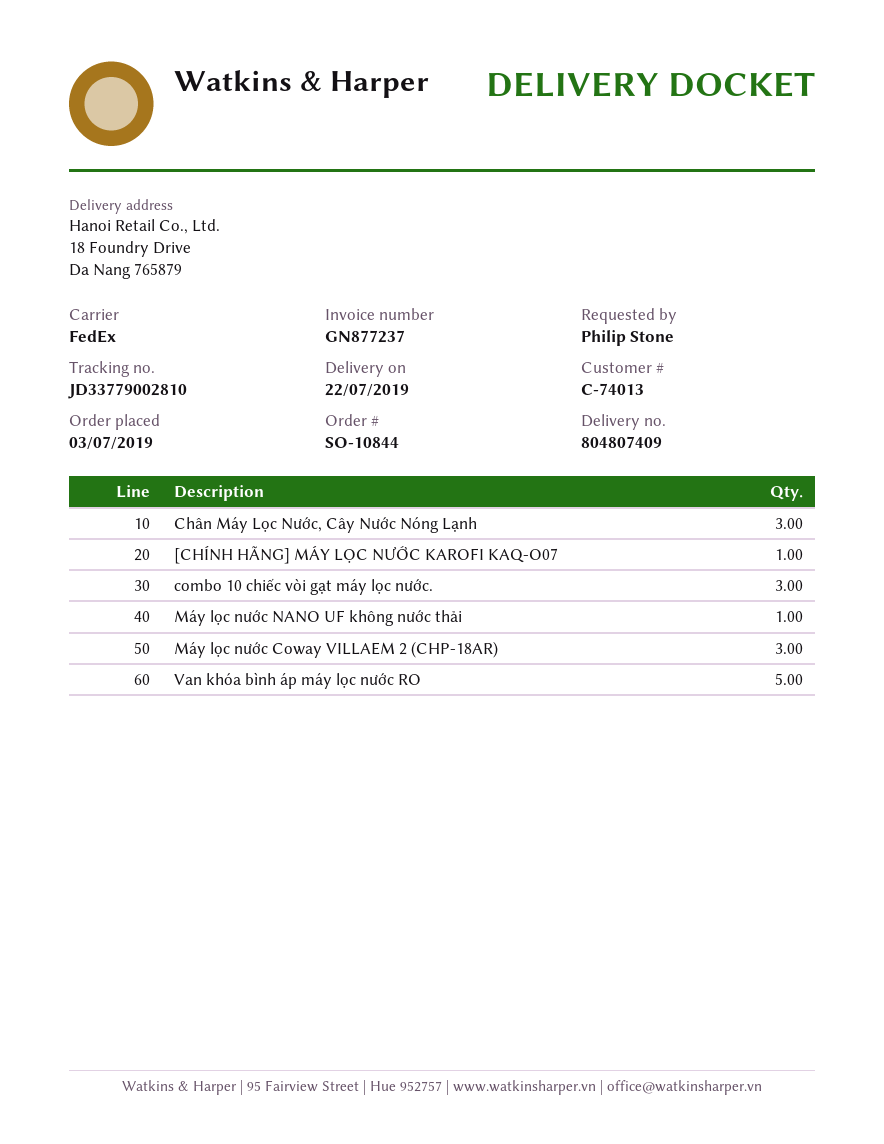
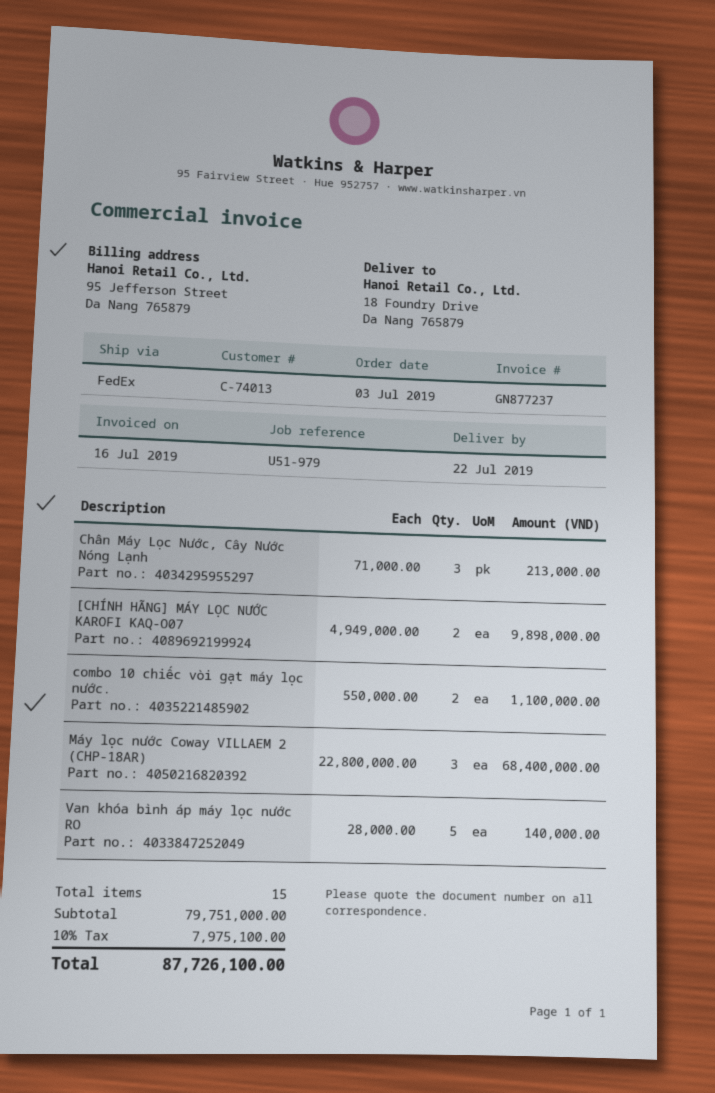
[CHÍNH HÃNG] MÁY LỌC NƯỚC KAROFI KAQ-O07: 1 -> 2
combo 10 chiếc vòi gạt máy lọc nước.: 3 -> 2
Máy lọc nước NANO UF không nước thải: 1 -> none

